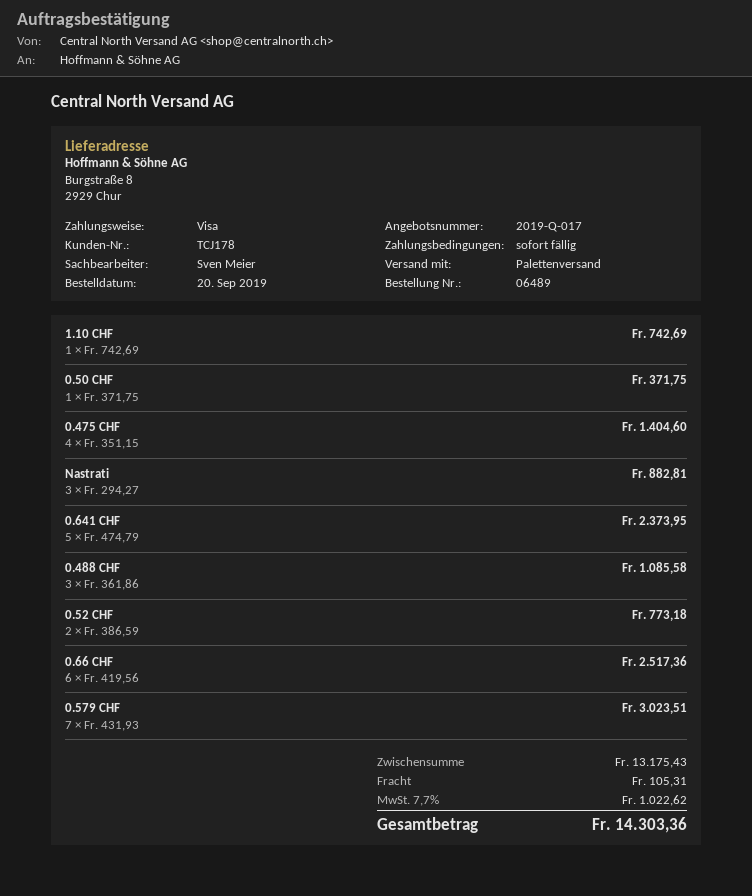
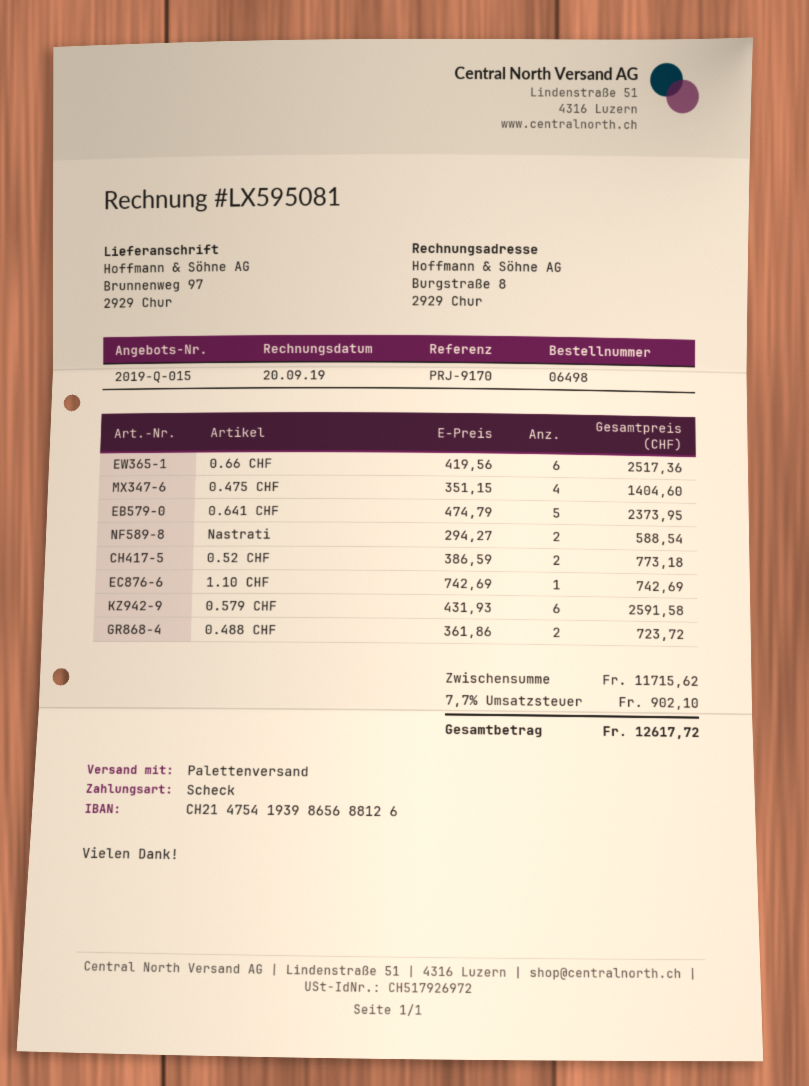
quote number: 2019-Q-017 -> 2019-Q-015
order number: 06489 -> 06498
payment method: Visa -> cheque
ship to: Burgstraße 8, 2929 Chur -> Brunnenweg 97, 2929 Chur
0.50 CHF: 1 x 371.75 = 371.75 -> none
Nastrati: 3 x 294.27 = 882.81 -> 2 x 294.27 = 588.54
0.488 CHF: 3 x 361.86 = 1085.58 -> 2 x 361.86 = 723.72
0.579 CHF: 7 x 431.93 = 3023.51 -> 6 x 431.93 = 2591.58
subtotal: 13175.43 -> 11715.62
shipping: 105.31 -> none
tax: 7.7% = 1022.62 -> 7.7% = 902.10
total: 14303.36 -> 12617.72

